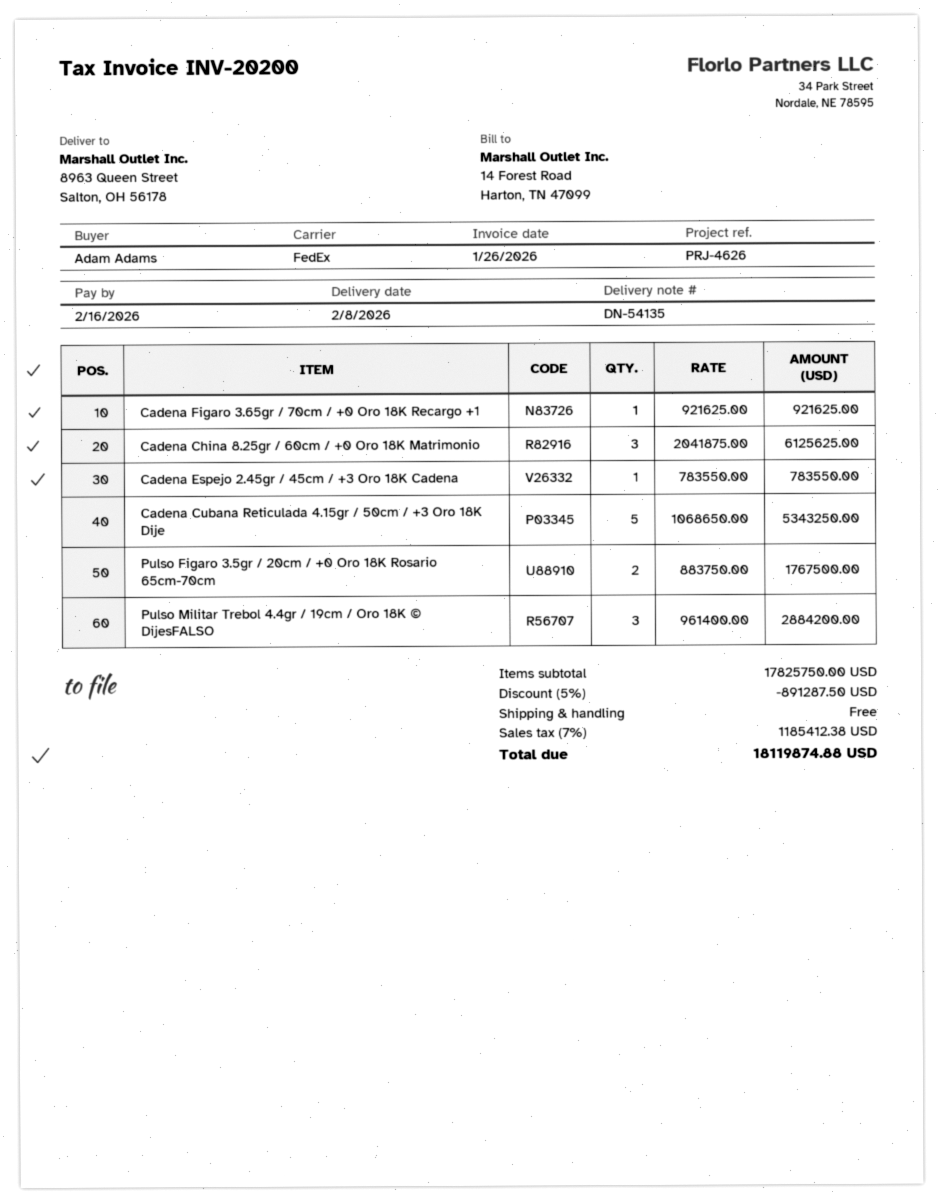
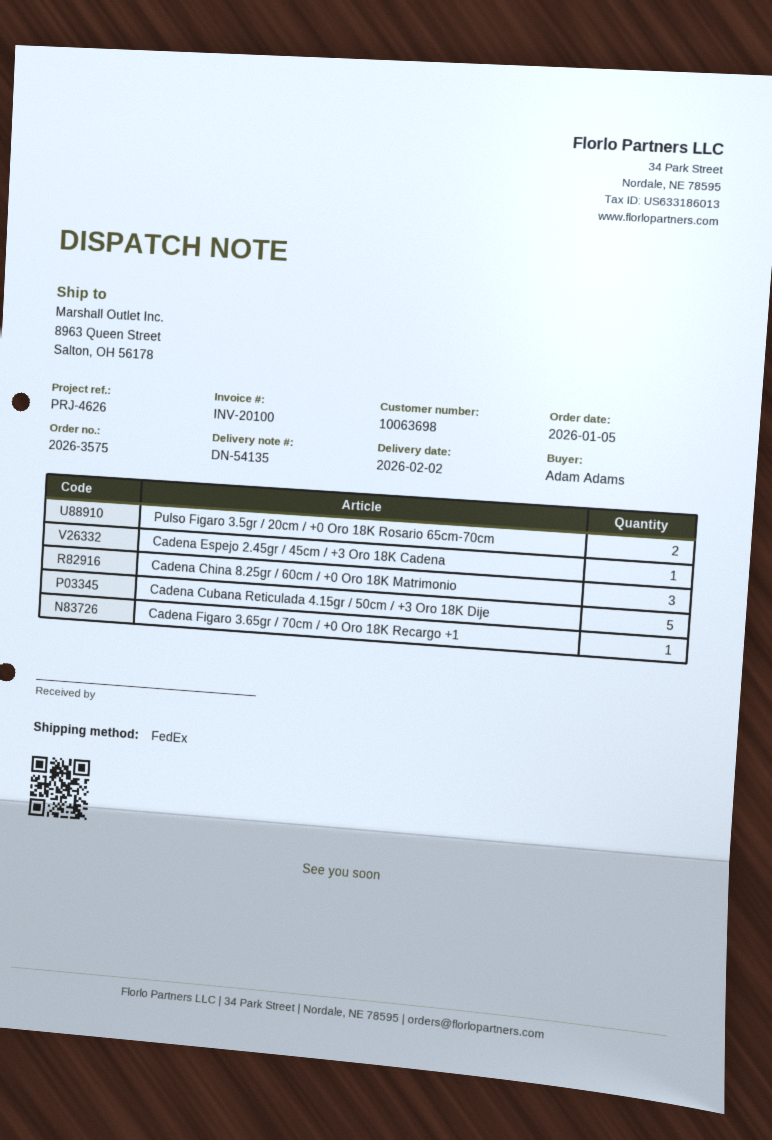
delivery date: 2026-02-08 -> 2026-02-02
invoice number: INV-20200 -> INV-20100
Pulso Militar Trebol 4.4gr / 19cm / Oro 18K © DijesFALSO: 3 -> none

